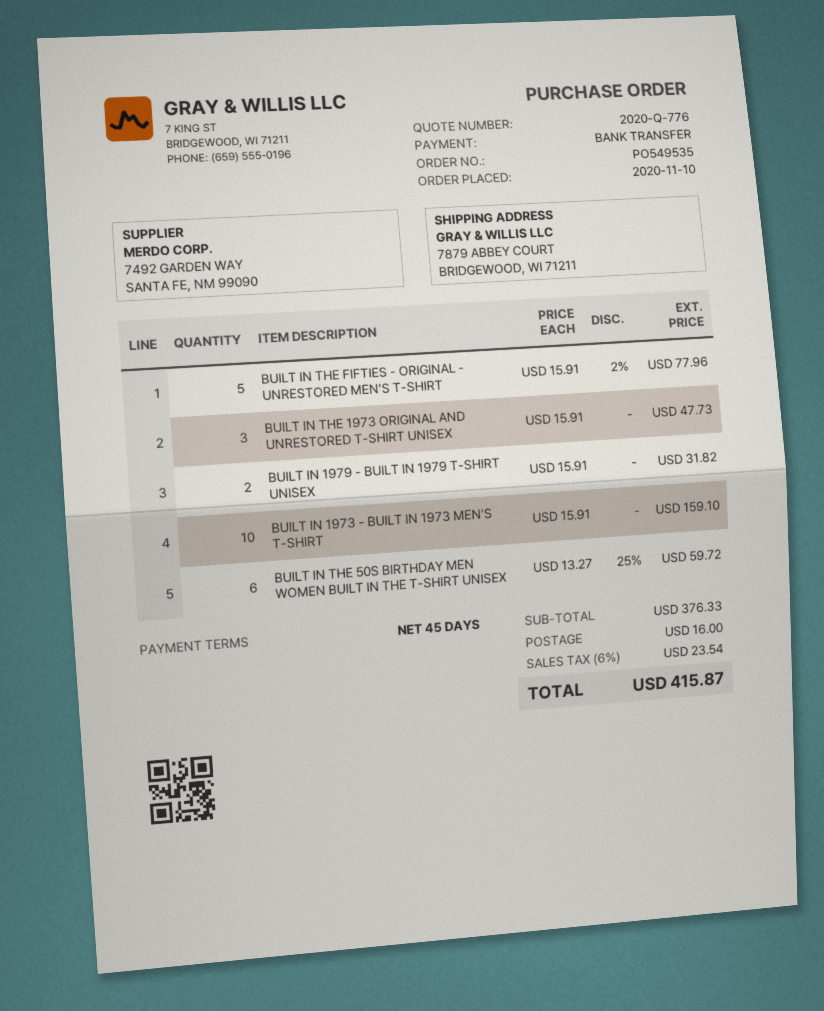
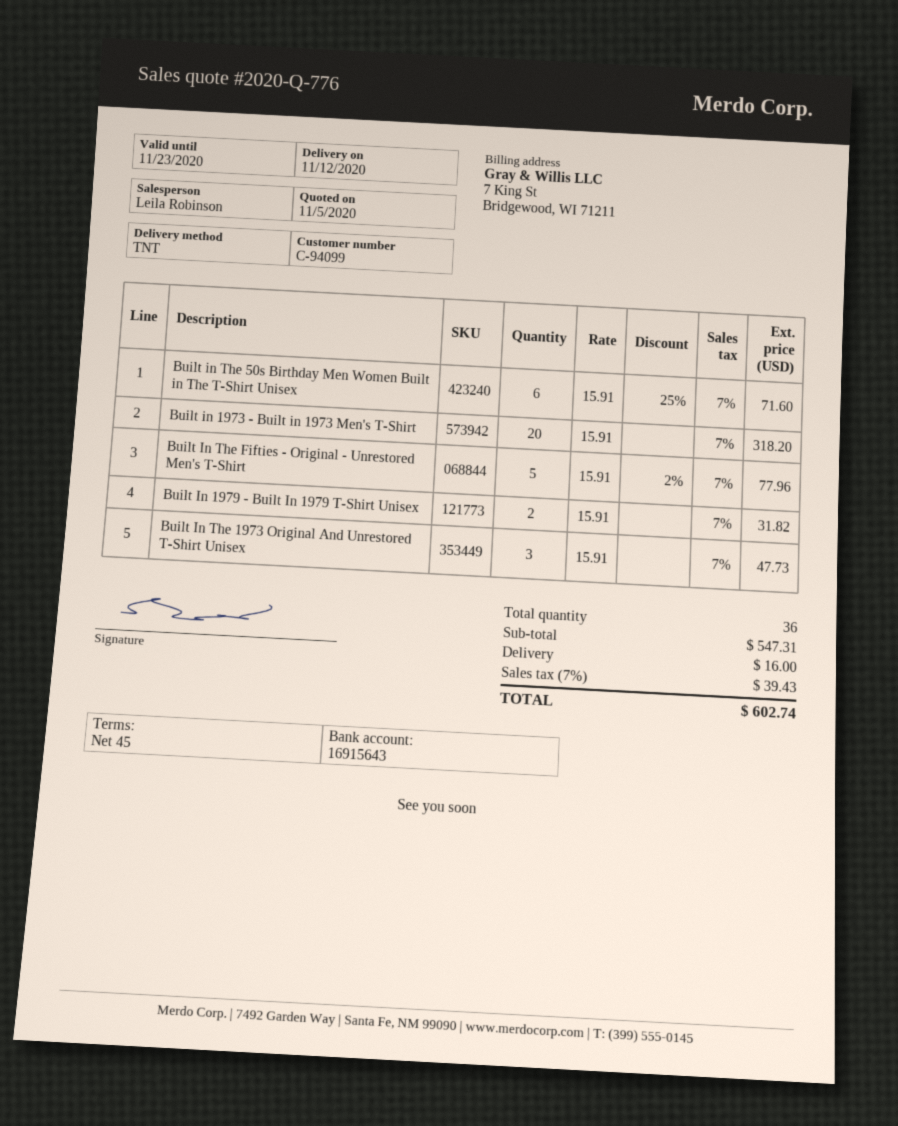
BUILT IN 1973 - BUILT IN 1973 MEN'S T-SHIRT: 10 x 15.91 = 159.10 -> 20 x 15.91 = 318.20
BUILT IN THE 50S BIRTHDAY MEN WOMEN BUILT IN THE T-SHIRT UNISEX: 6 x 13.27 - 25% = 59.72 -> 6 x 15.91 - 25% = 71.60
subtotal: 376.33 -> 547.31
tax: 6% = 23.54 -> 7% = 39.43
total: 415.87 -> 602.74

